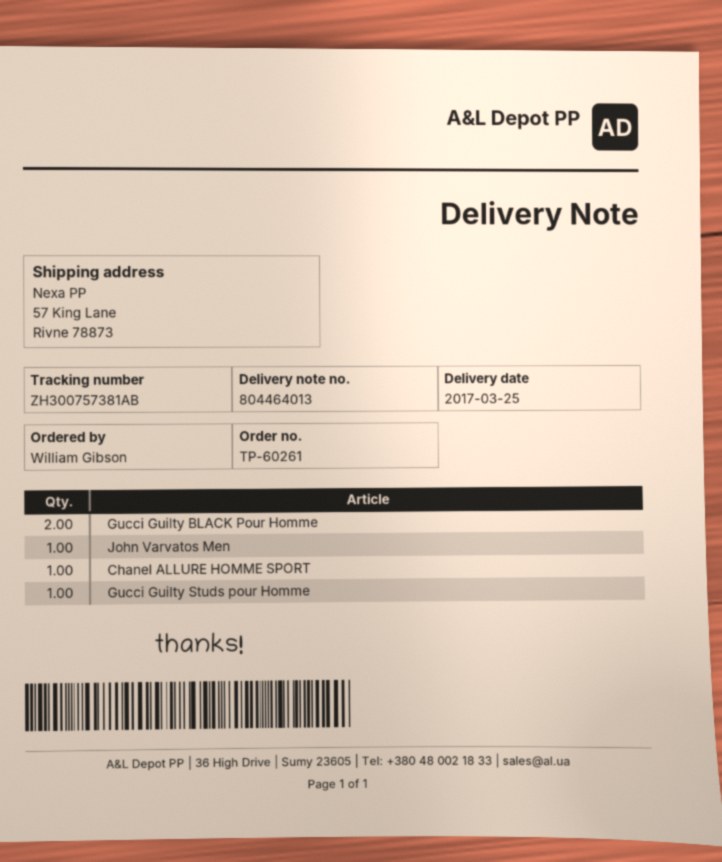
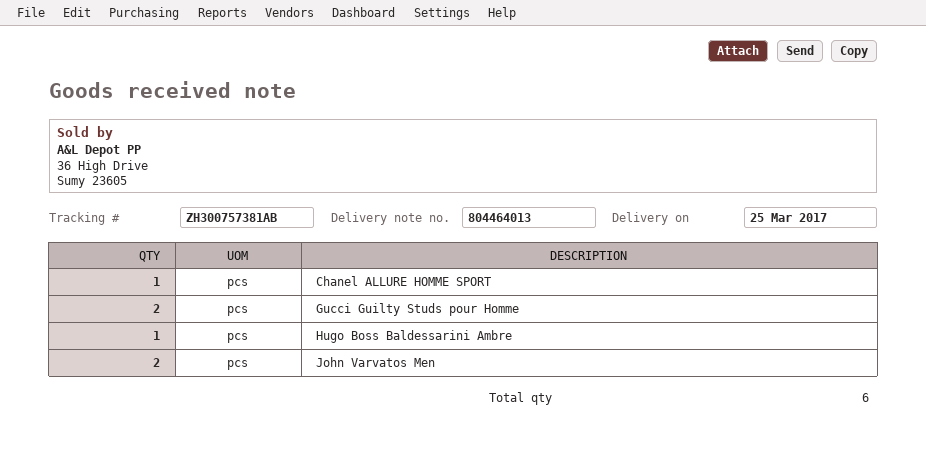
Gucci Guilty BLACK Pour Homme: 2 -> none
John Varvatos Men: 1 -> 2
Gucci Guilty Studs pour Homme: 1 -> 2
Hugo Boss Baldessarini Ambre: none -> 1

